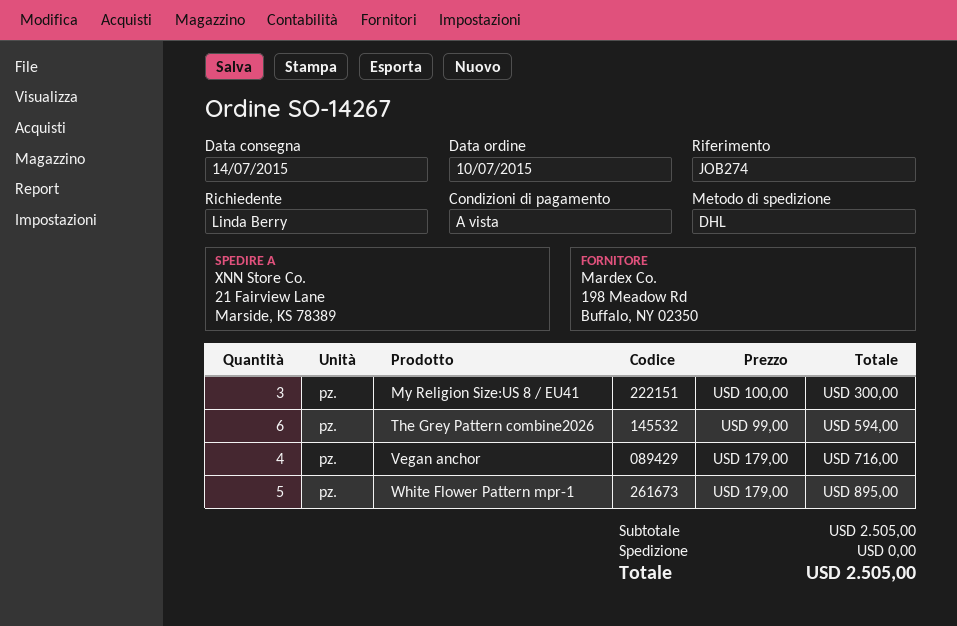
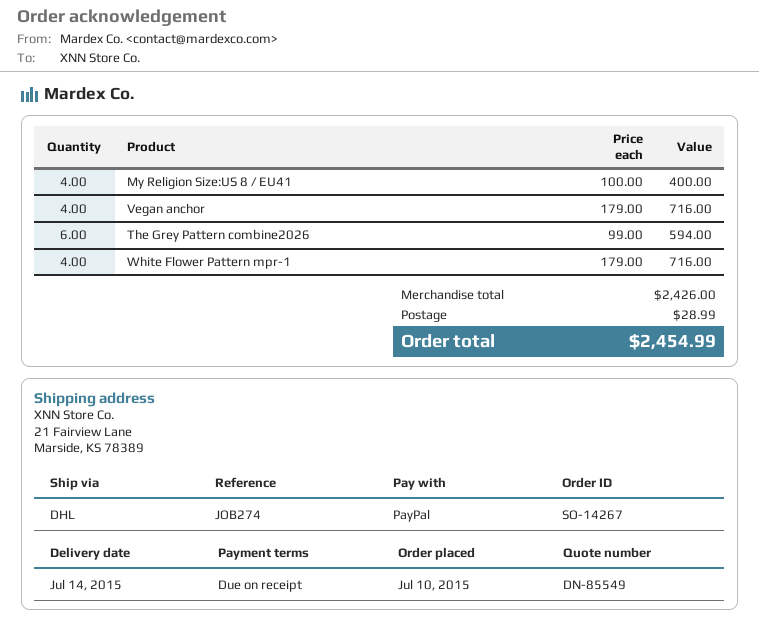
My Religion Size:US 8 / EU41: 3 x 100.00 = 300.00 -> 4 x 100.00 = 400.00
White Flower Pattern mpr-1: 5 x 179.00 = 895.00 -> 4 x 179.00 = 716.00
subtotal: 2505.00 -> 2426.00
shipping: 0.00 -> 28.99
total: 2505.00 -> 2454.99

